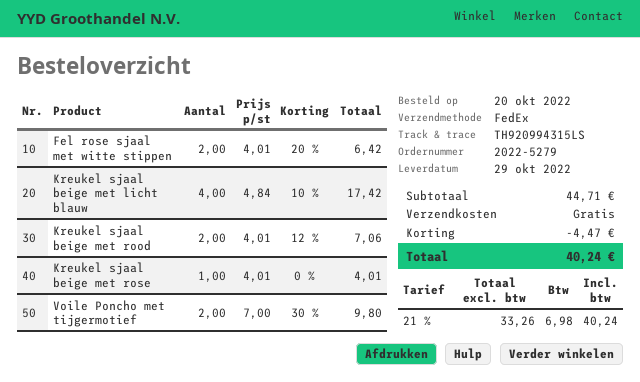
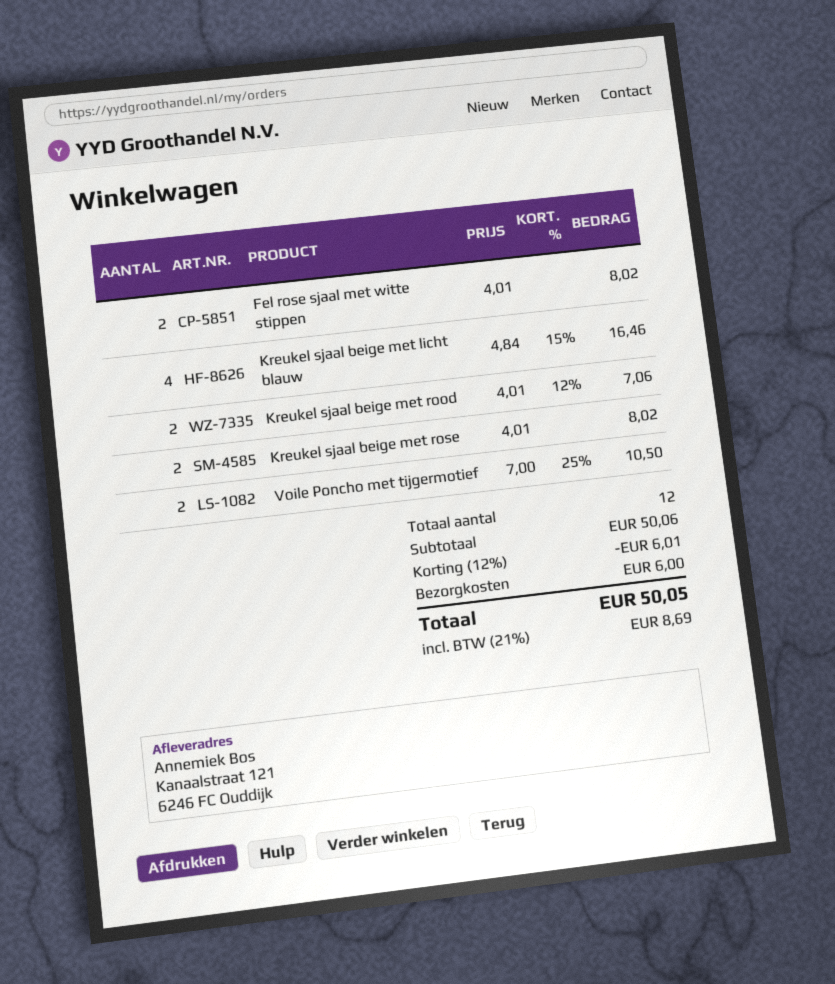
Fel rose sjaal met witte stippen: 2 x 4.01 - 20% = 6.42 -> 2 x 4.01 = 8.02
Kreukel sjaal beige met licht blauw: 4 x 4.84 - 10% = 17.42 -> 4 x 4.84 - 15% = 16.46
Kreukel sjaal beige met rose: 1 x 4.01 = 4.01 -> 2 x 4.01 = 8.02
Voile Poncho met tijgermotief: 2 x 7.00 - 30% = 9.80 -> 2 x 7.00 - 25% = 10.50
subtotal: 44.71 -> 50.06
discount: 4.47 -> 6.01
shipping: 0.00 -> 6.00
tax: 21% = 6.98 -> 21% = 8.69
total: 40.24 -> 50.05

